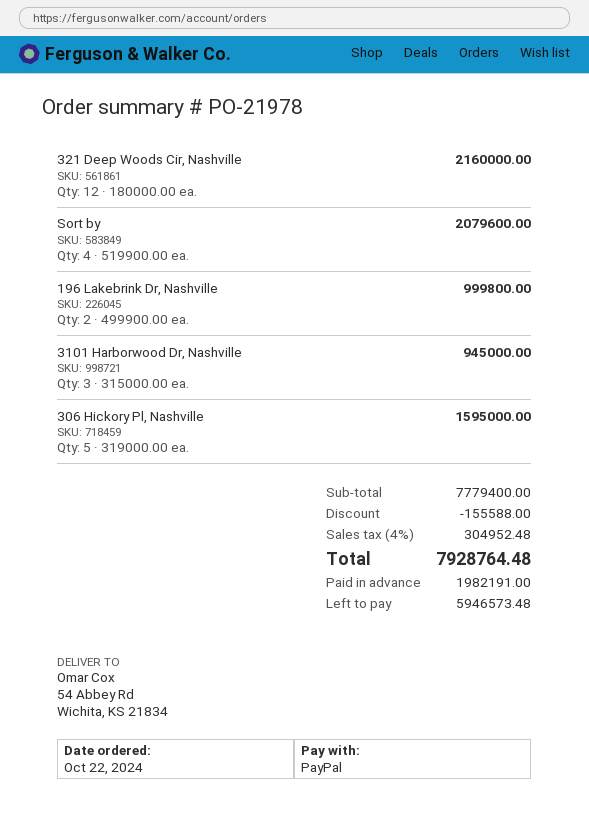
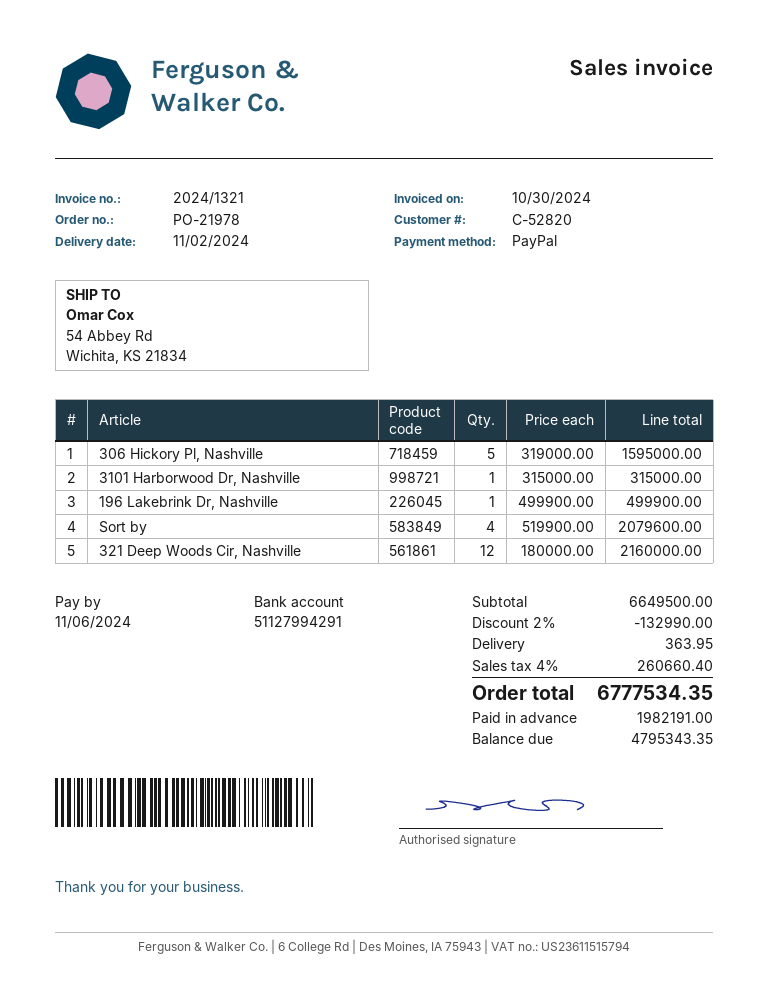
196 Lakebrink Dr, Nashville: 2 x 499900.00 = 999800.00 -> 1 x 499900.00 = 499900.00
3101 Harborwood Dr, Nashville: 3 x 315000.00 = 945000.00 -> 1 x 315000.00 = 315000.00
subtotal: 7779400.00 -> 6649500.00
discount: 155588.00 -> 132990.00
shipping: none -> 363.95
tax: 4% = 304952.48 -> 4% = 260660.40
total: 7928764.48 -> 6777534.35
balance: 5946573.48 -> 4795343.35

